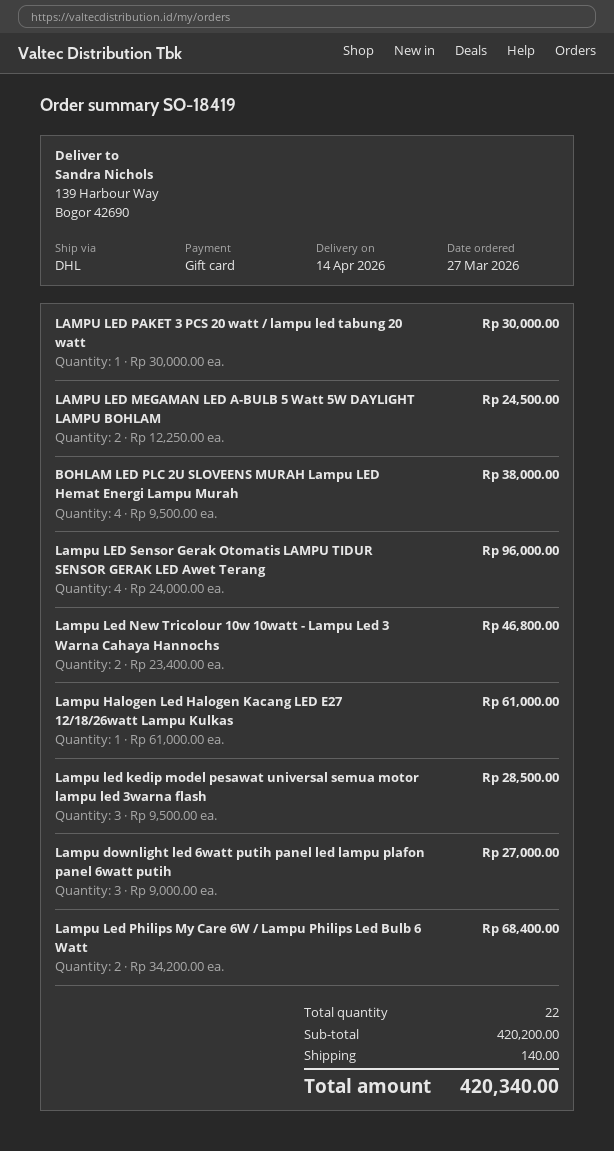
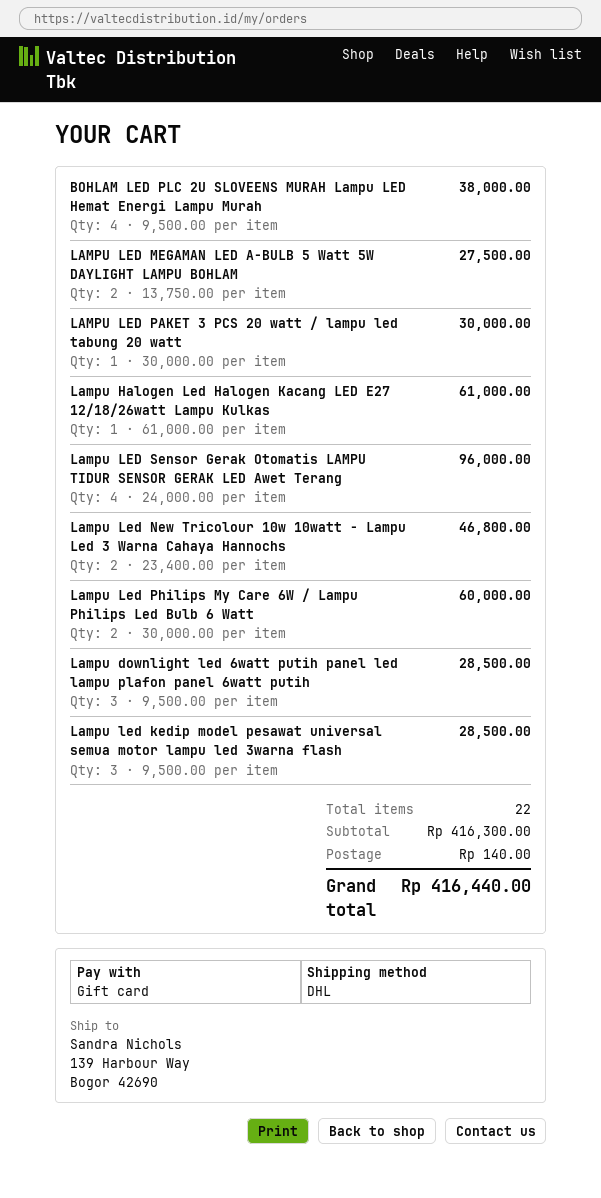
LAMPU LED MEGAMAN LED A-BULB 5 Watt 5W DAYLIGHT LAMPU BOHLAM: 2 x 12250.00 = 24500.00 -> 2 x 13750.00 = 27500.00
Lampu downlight led 6watt putih panel led lampu plafon panel 6watt putih: 3 x 9000.00 = 27000.00 -> 3 x 9500.00 = 28500.00
Lampu Led Philips My Care 6W / Lampu Philips Led Bulb 6 Watt: 2 x 34200.00 = 68400.00 -> 2 x 30000.00 = 60000.00
subtotal: 420200.00 -> 416300.00
total: 420340.00 -> 416440.00

